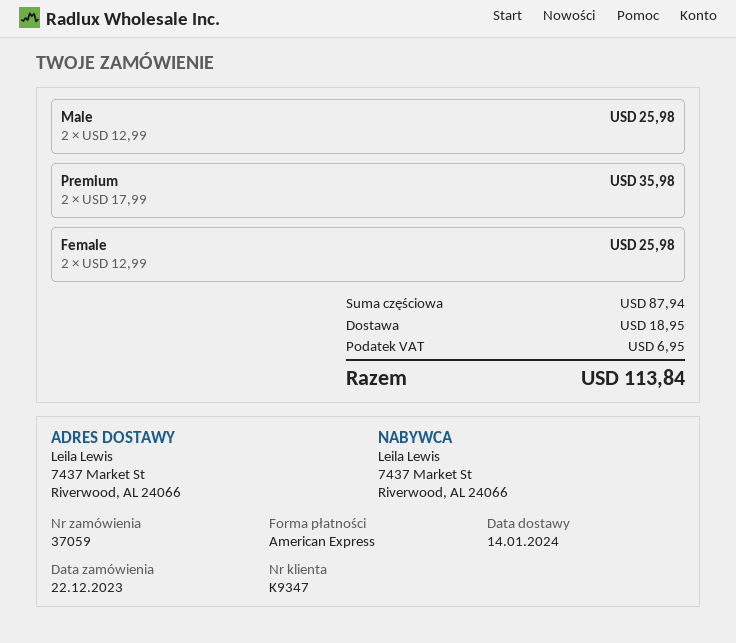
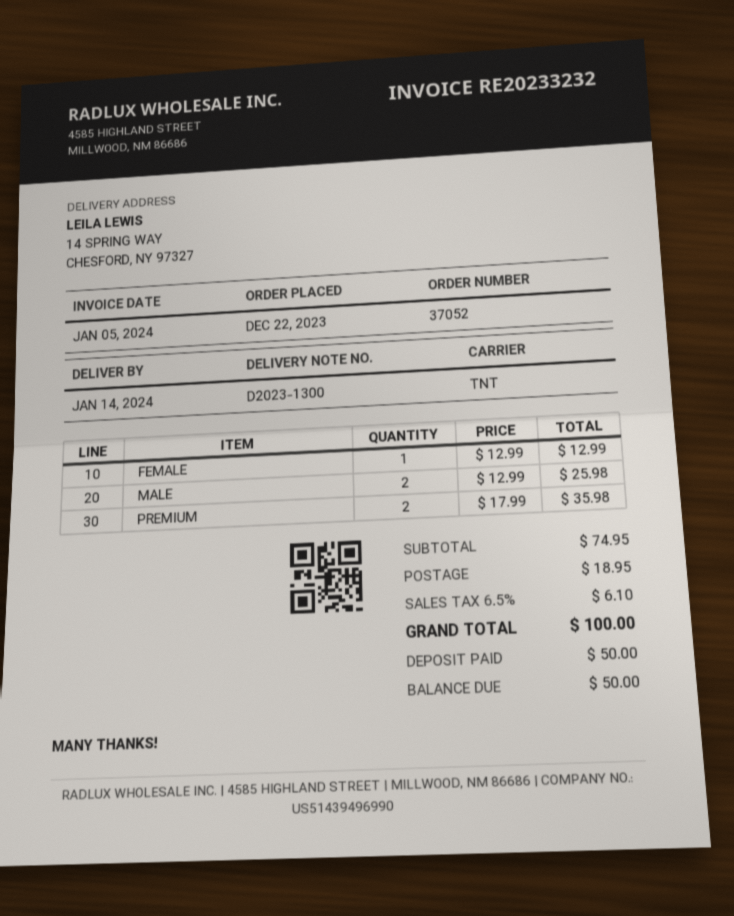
order number: 37059 -> 37052
ship to: 7437 Market St, Riverwood, AL 24066 -> 14 SPRING WAY, CHESFORD, NY 97327
Female: 2 x 12.99 = 25.98 -> 1 x 12.99 = 12.99
subtotal: 87.94 -> 74.95
tax: 6.95 -> 6.10
total: 113.84 -> 100.00

